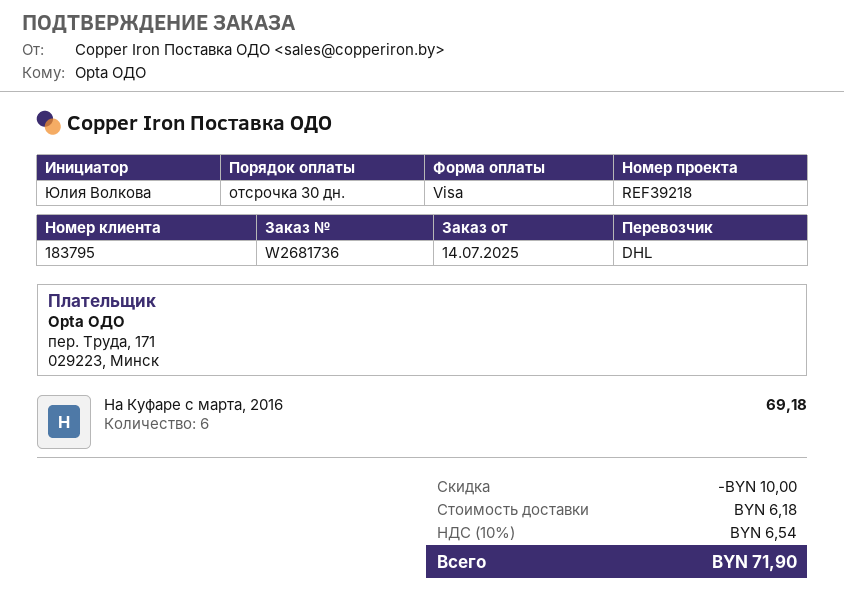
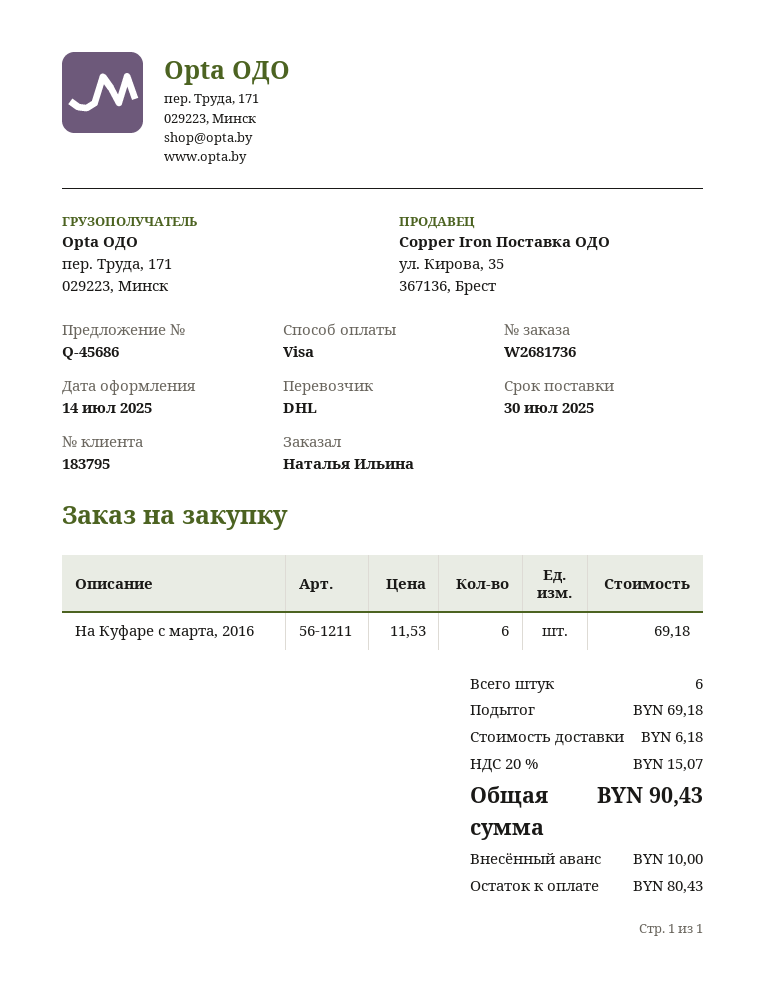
ordered by: Юлия Волкова -> Наталья Ильина
discount: 10.00 -> none
tax: 10% = 6.54 -> 20% = 15.07
total: 71.90 -> 90.43

